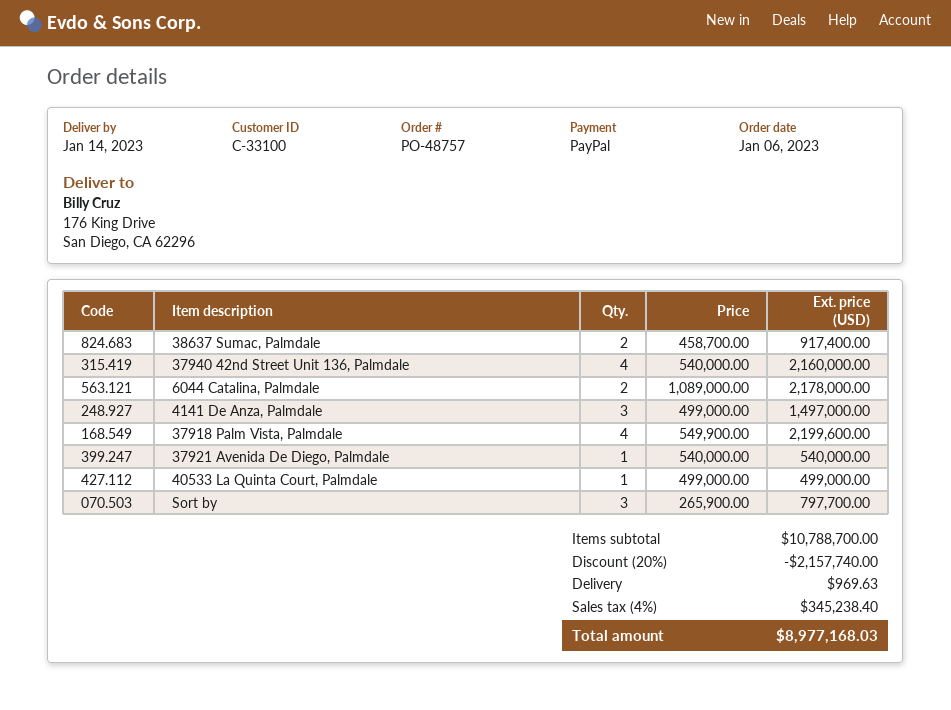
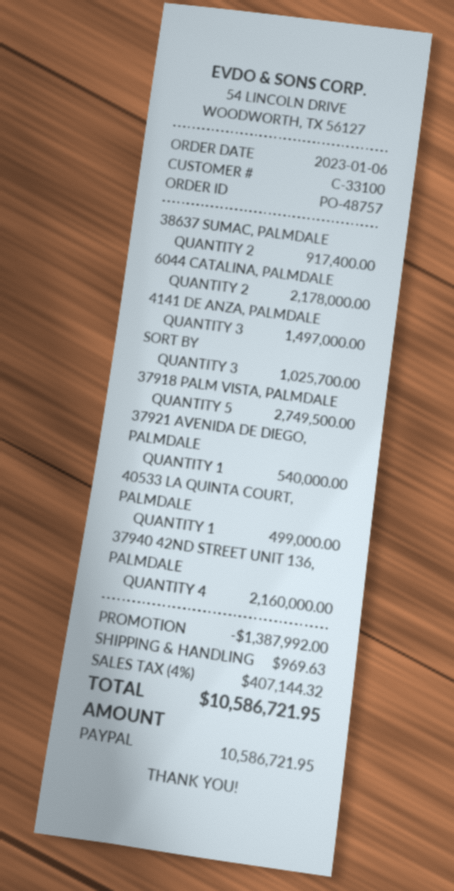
37918 Palm Vista, Palmdale: 4 for 2199600.00 -> 5 for 2749500.00
Sort by: 3 for 797700.00 -> 3 for 1025700.00
discount: 2157740.00 -> 1387992.00
tax: 4% = 345238.40 -> 4% = 407144.32
total: 8977168.03 -> 10586721.95

